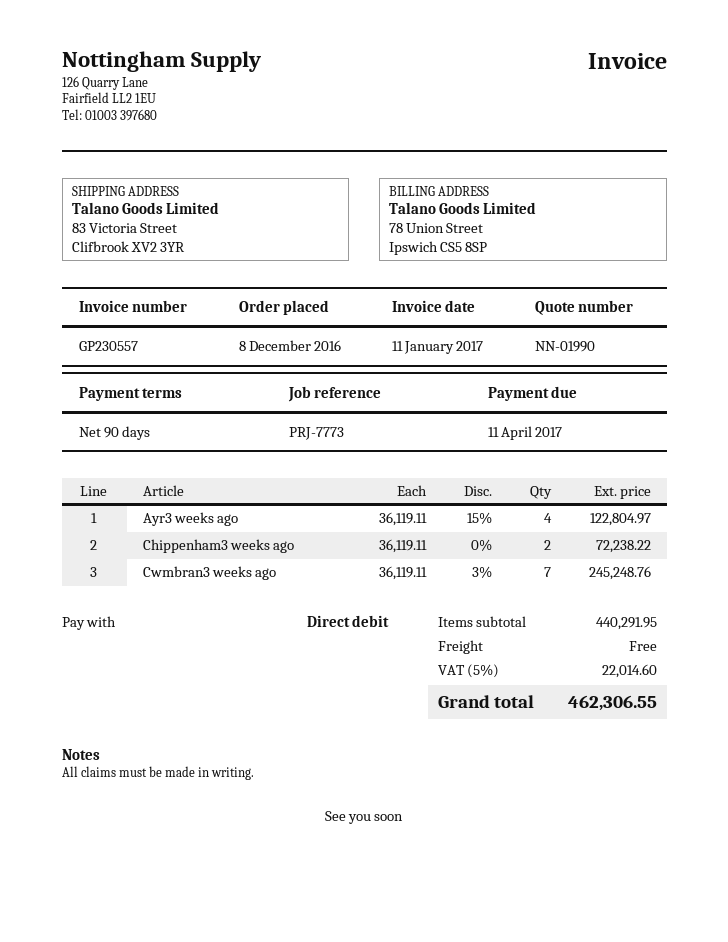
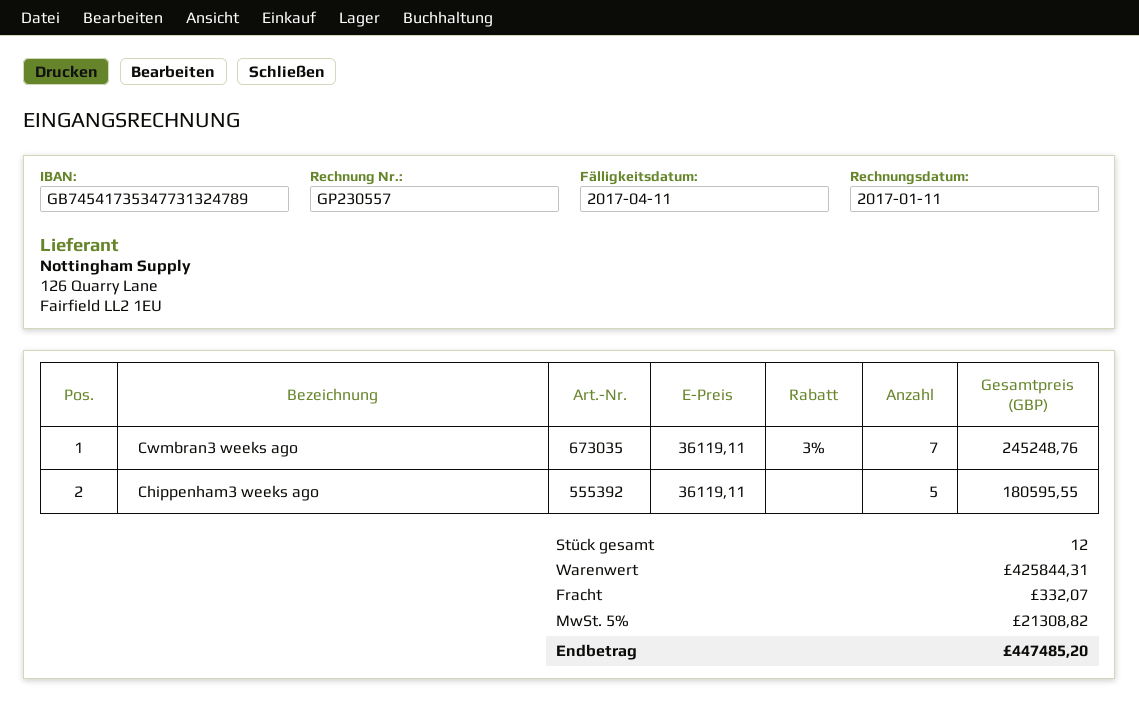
Ayr3 weeks ago: 4 x 36119.11 - 15% = 122804.97 -> none
Chippenham3 weeks ago: 2 x 36119.11 = 72238.22 -> 5 x 36119.11 = 180595.55
subtotal: 440291.95 -> 425844.31
shipping: 0.00 -> 332.07
tax: 5% = 22014.60 -> 5% = 21308.82
total: 462306.55 -> 447485.20

